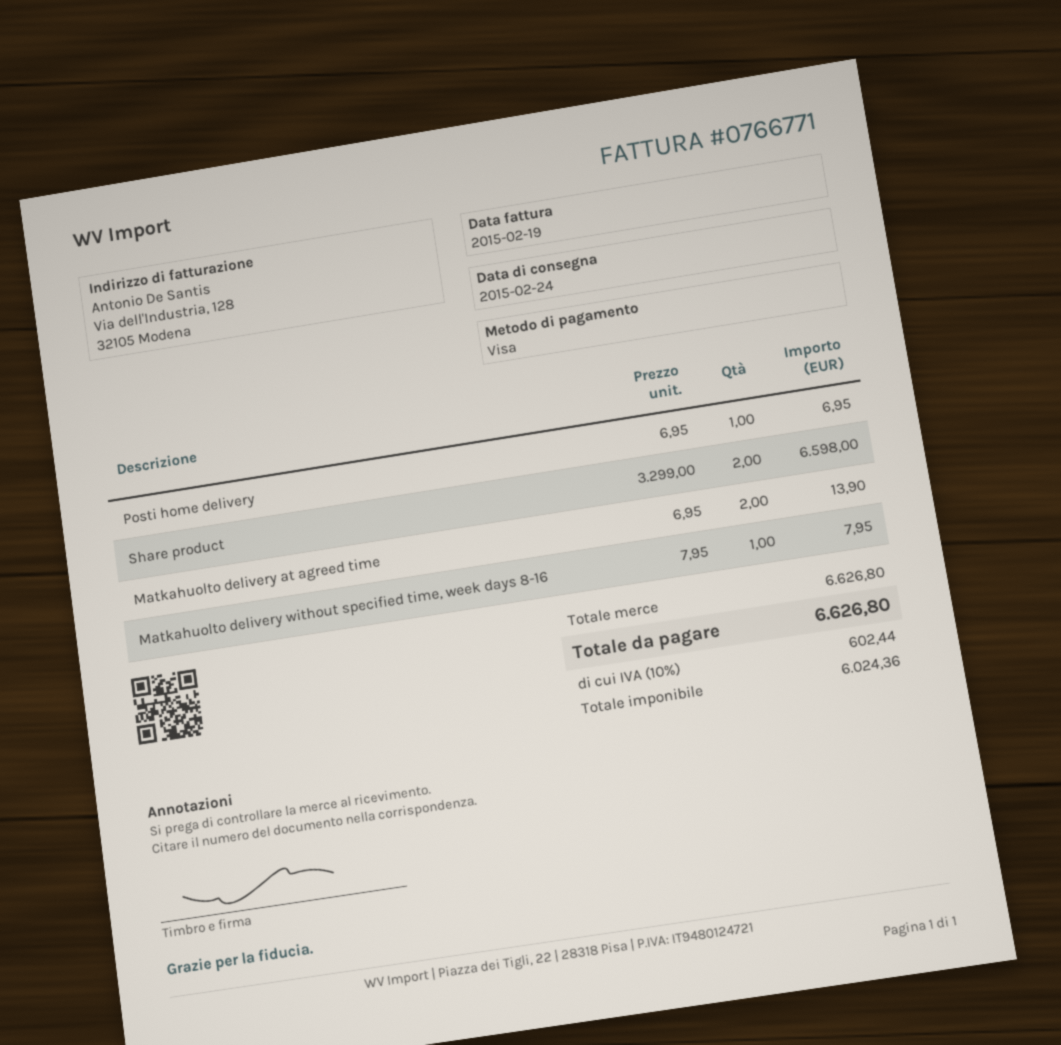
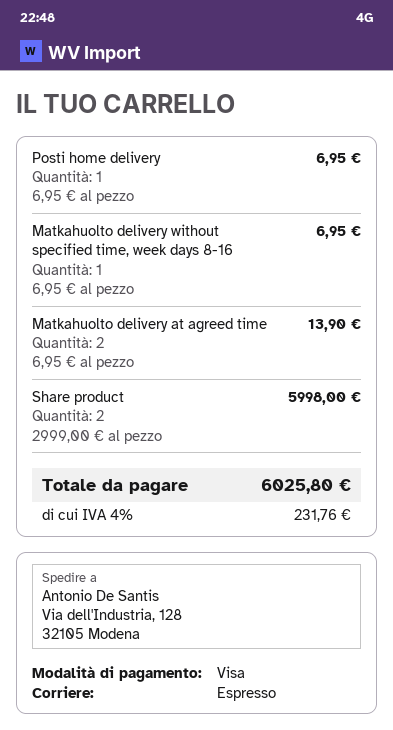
Share product: 2 x 3299.00 = 6598.00 -> 2 x 2999.00 = 5998.00
Matkahuolto delivery without specified time, week days 8-16: 1 x 7.95 = 7.95 -> 1 x 6.95 = 6.95
tax: 10% = 602.44 -> 4% = 231.76
total: 6626.80 -> 6025.80

